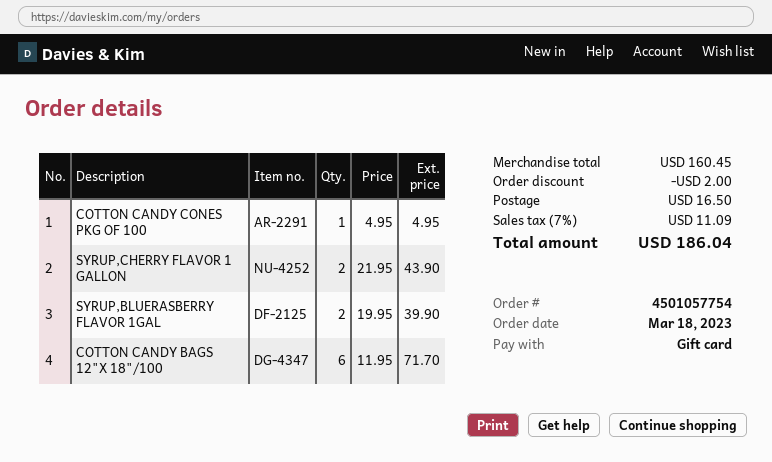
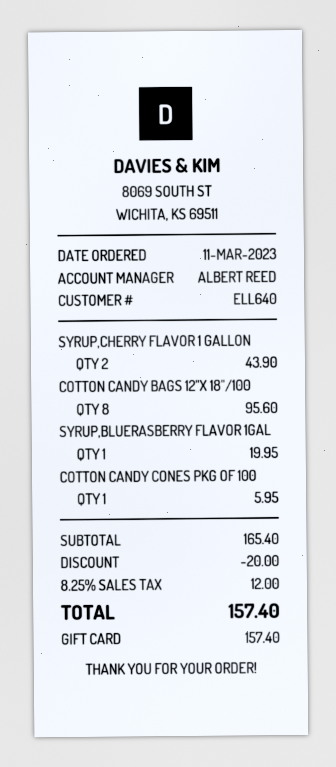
order date: 2023-03-18 -> 2023-03-11
COTTON CANDY CONES PKG OF 100: 1 for 4.95 -> 1 for 5.95
SYRUP,BLUERASBERRY FLAVOR 1GAL: 2 for 39.90 -> 1 for 19.95
COTTON CANDY BAGS 12"X 18"/100: 6 for 71.70 -> 8 for 95.60
subtotal: 160.45 -> 165.40
discount: 2.00 -> 20.00
shipping: 16.50 -> none
tax: 7% = 11.09 -> 8.25% = 12.00
total: 186.04 -> 157.40

